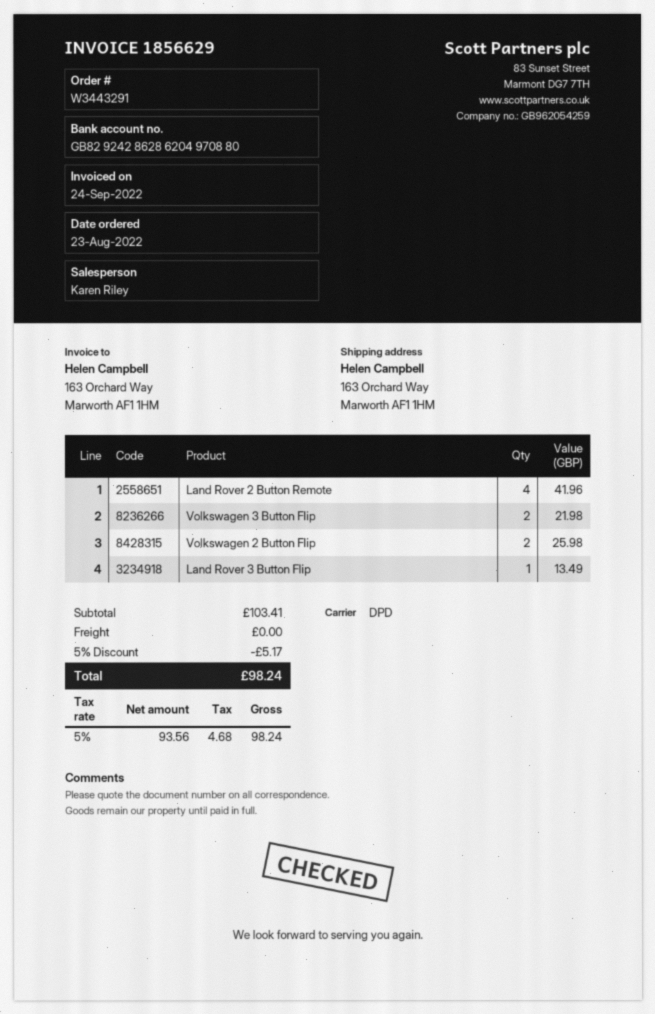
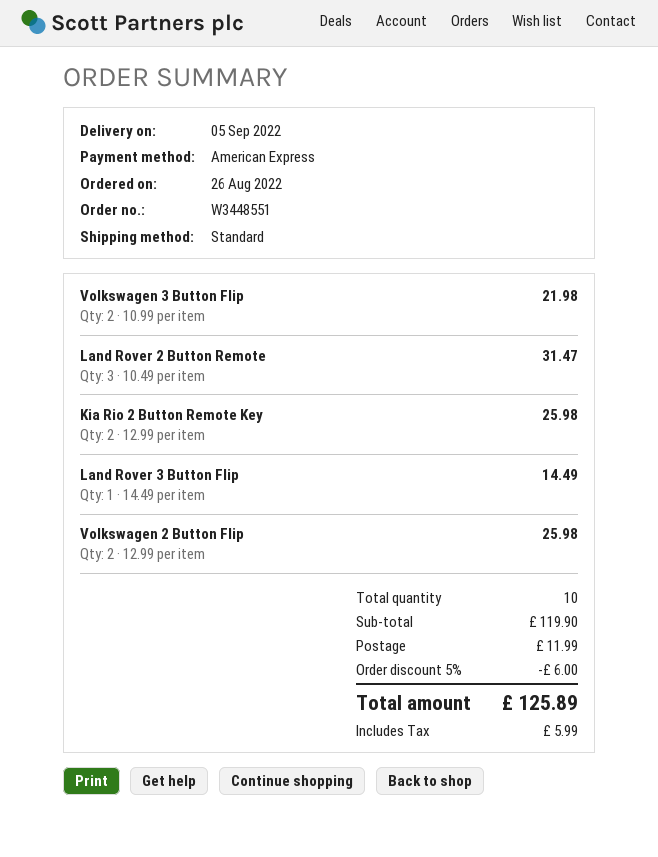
order number: W3443291 -> W3448551
order date: 2022-08-23 -> 2022-08-26
shipping method: DPD -> standard
Land Rover 2 Button Remote: 4 for 41.96 -> 3 for 31.47
Land Rover 3 Button Flip: 1 for 13.49 -> 1 for 14.49
Kia Rio 2 Button Remote Key: none -> 2 for 25.98
subtotal: 103.41 -> 119.90
discount: 5% = 5.17 -> 5% = 6.00
shipping: 0.00 -> 11.99
tax: 4.68 -> 5.99
total: 98.24 -> 125.89

